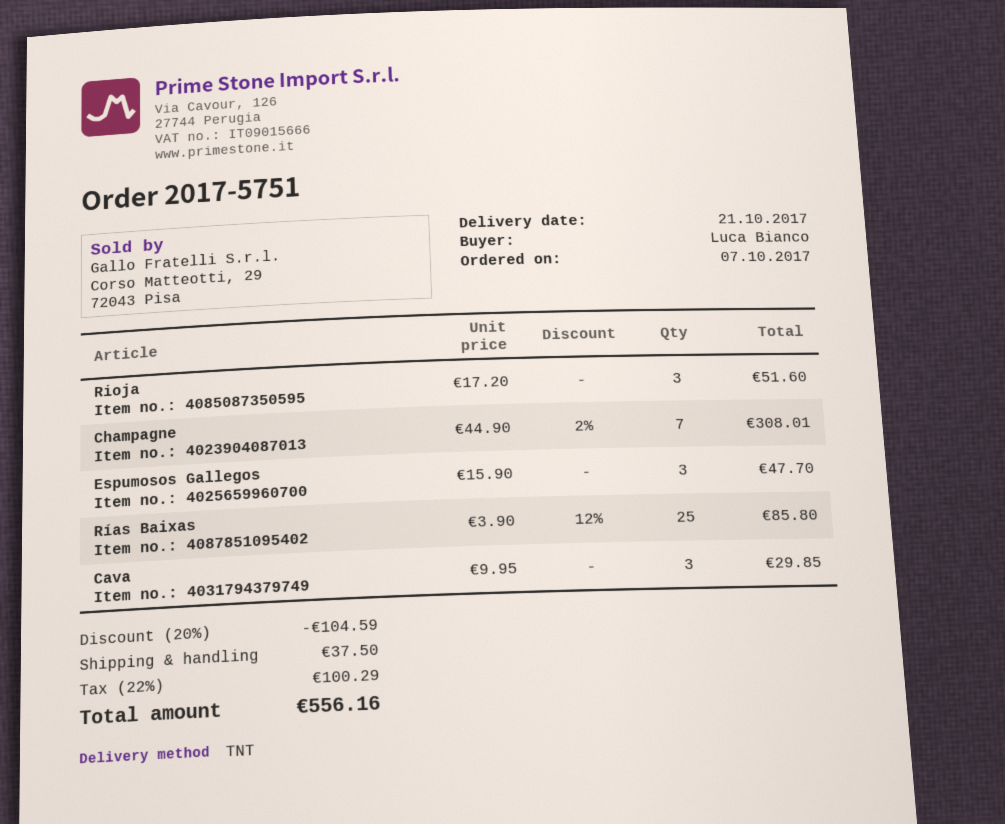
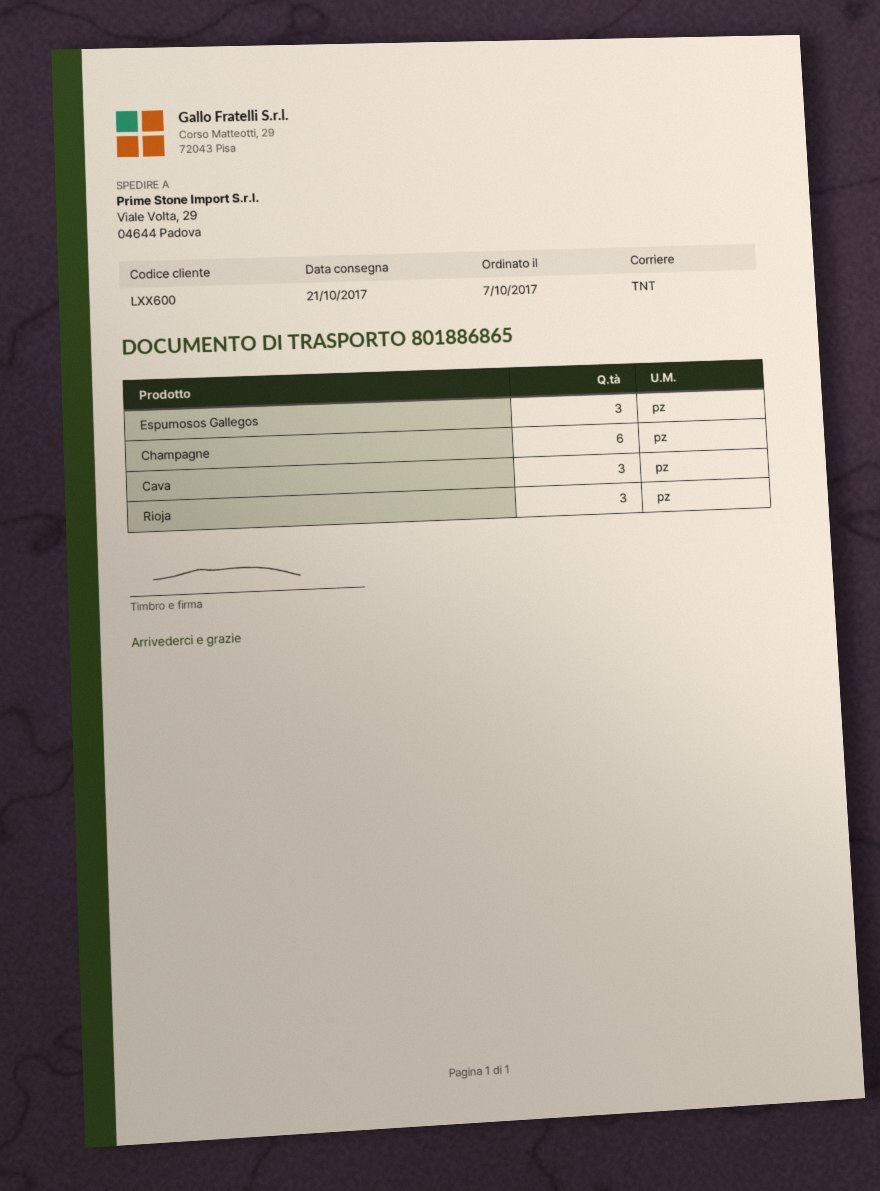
Champagne: 7 -> 6
Rías Baixas: 25 -> none

